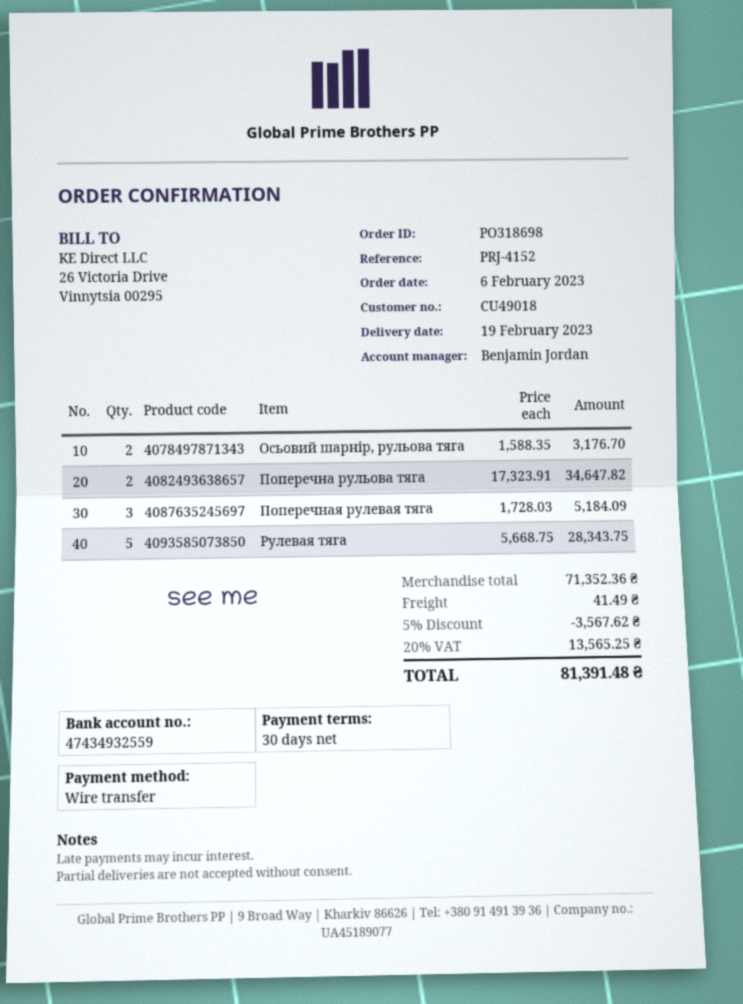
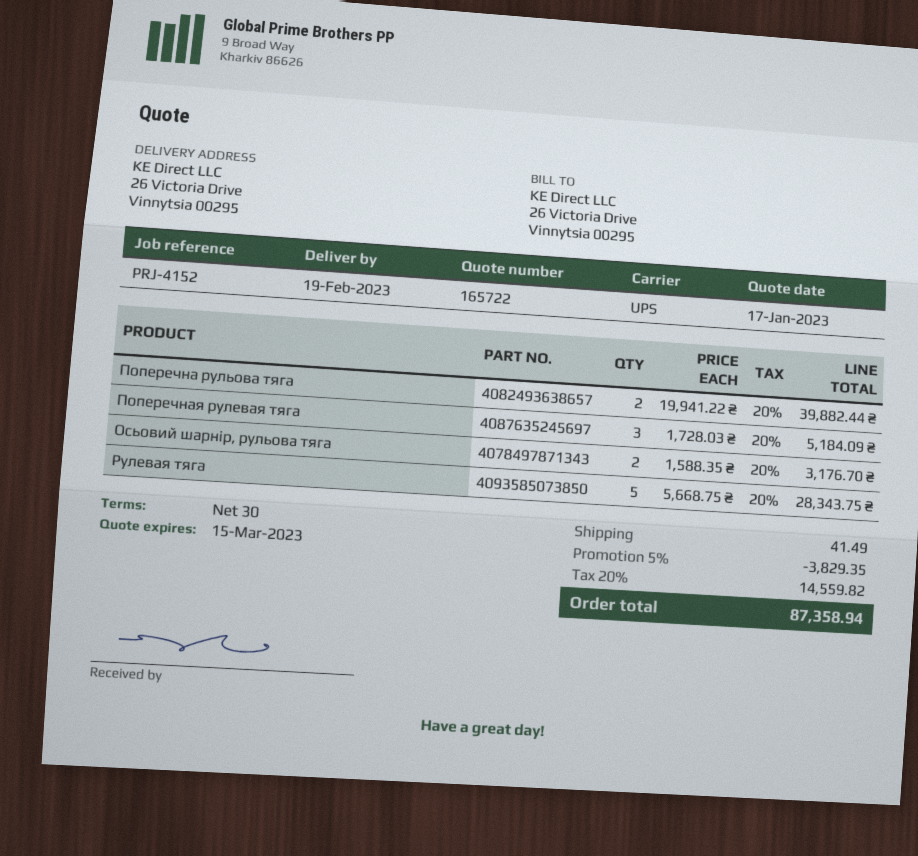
Поперечна рульова тяга: 2 x 17323.91 = 34647.82 -> 2 x 19941.22 = 39882.44
discount: 5% = 3567.62 -> 5% = 3829.35
tax: 20% = 13565.25 -> 20% = 14559.82
total: 81391.48 -> 87358.94

